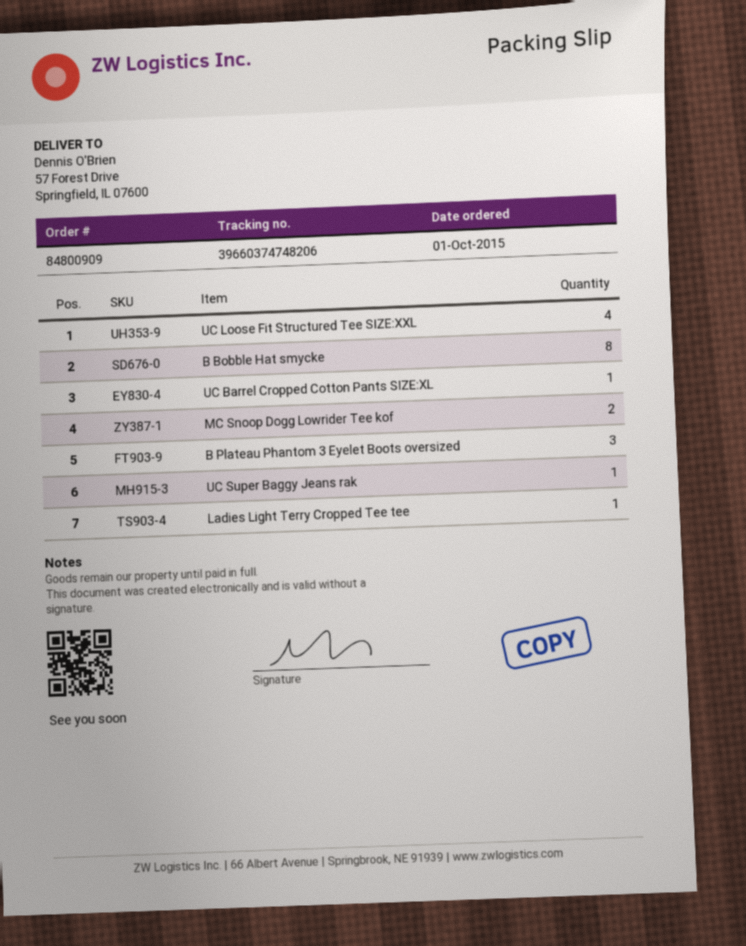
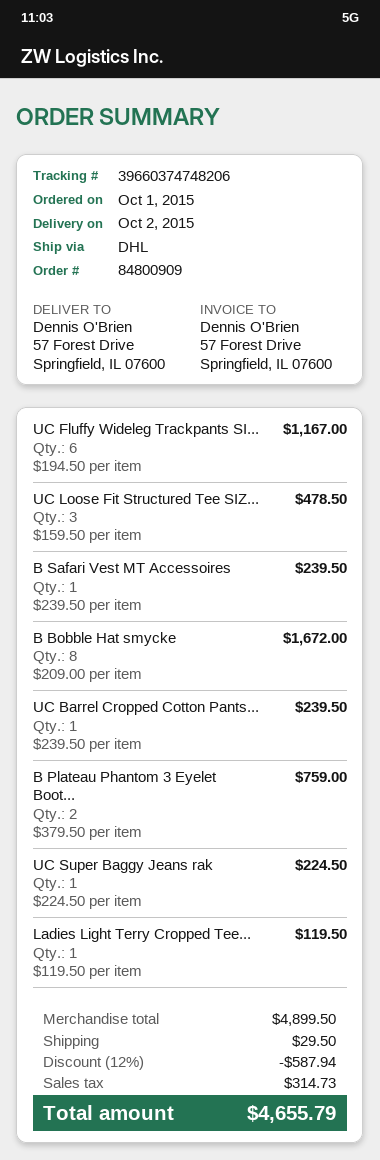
UC Loose Fit Structured Tee SIZE:XXL: 4 -> 3
MC Snoop Dogg Lowrider Tee kof: 2 -> none
B Plateau Phantom 3 Eyelet Boots oversized: 3 -> 2
UC Fluffy Wideleg Trackpants SI...: none -> 6
B Safari Vest MT Accessoires: none -> 1

